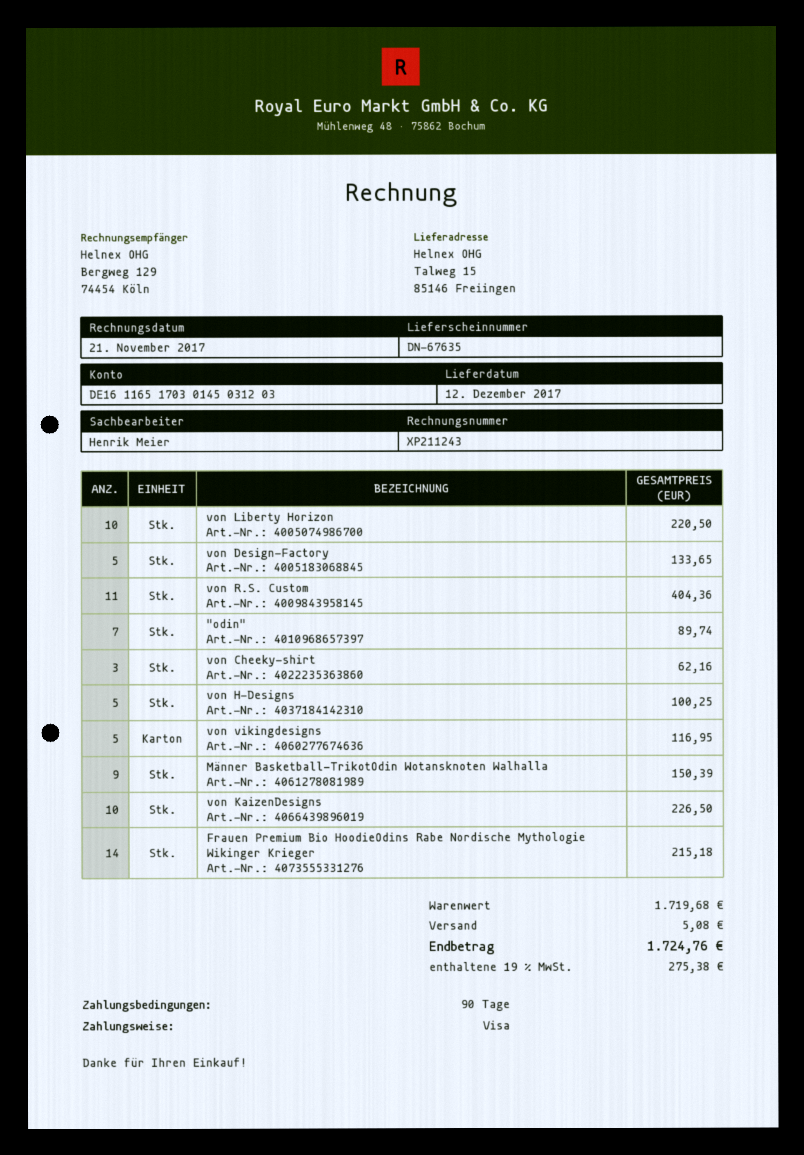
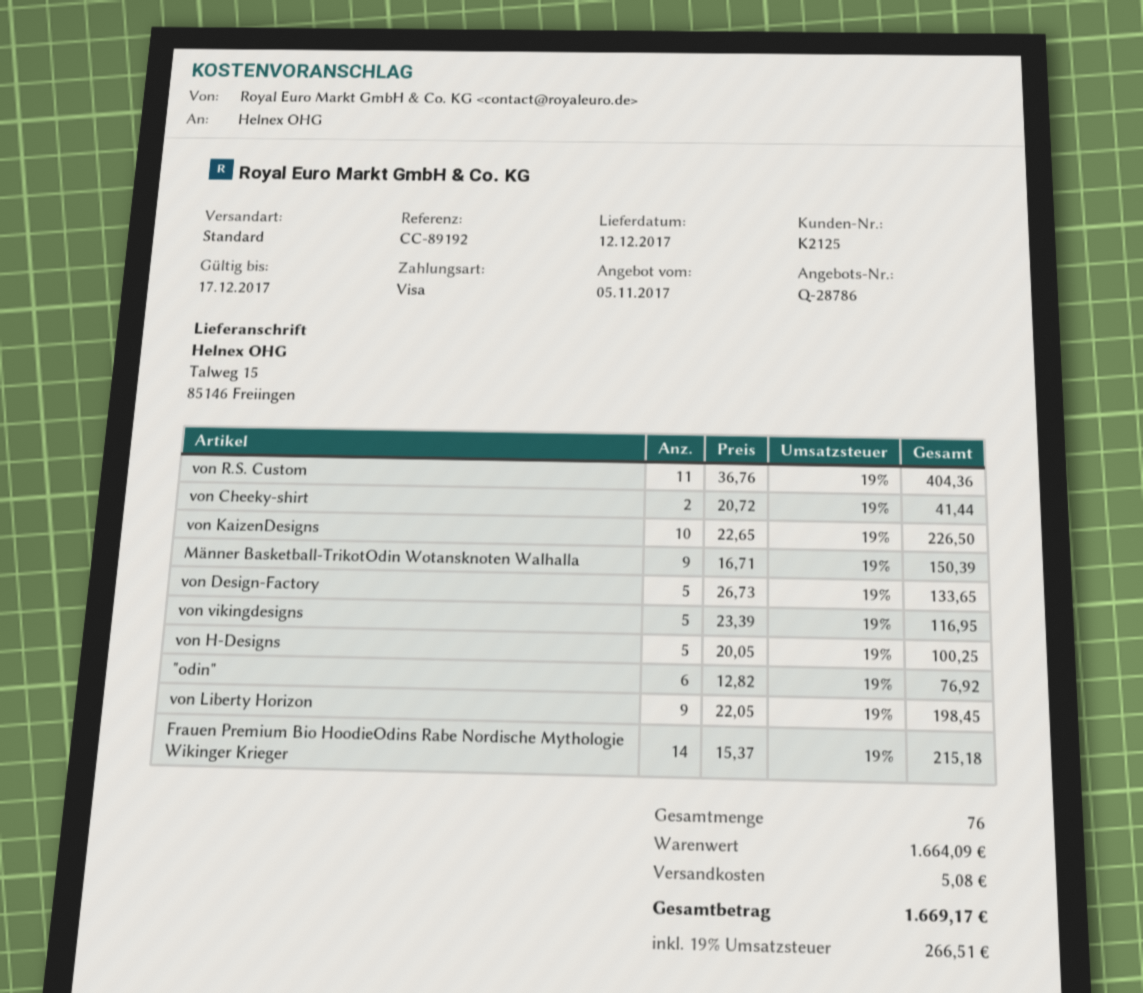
von Liberty Horizon: 10 for 220.50 -> 9 for 198.45
"odin": 7 for 89.74 -> 6 for 76.92
von Cheeky-shirt: 3 for 62.16 -> 2 for 41.44
subtotal: 1719.68 -> 1664.09
tax: 19% = 275.38 -> 19% = 266.51
total: 1724.76 -> 1669.17

